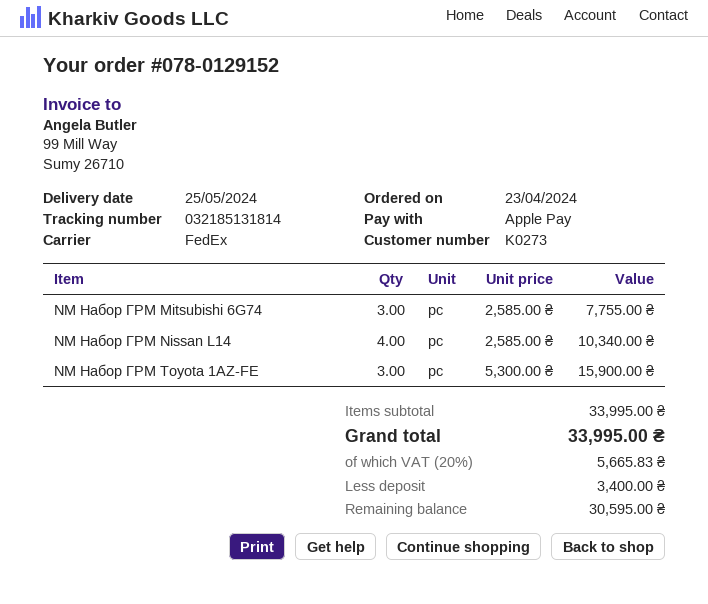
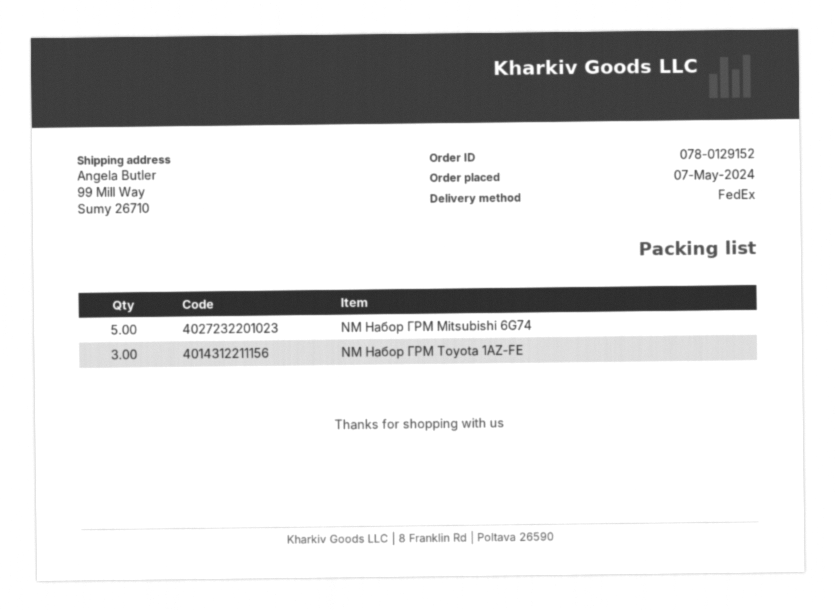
order date: 2024-04-23 -> 2024-05-07
NM Набор ГРМ Mitsubishi 6G74: 3 -> 5
NM Набор ГРМ Nissan L14: 4 -> none

